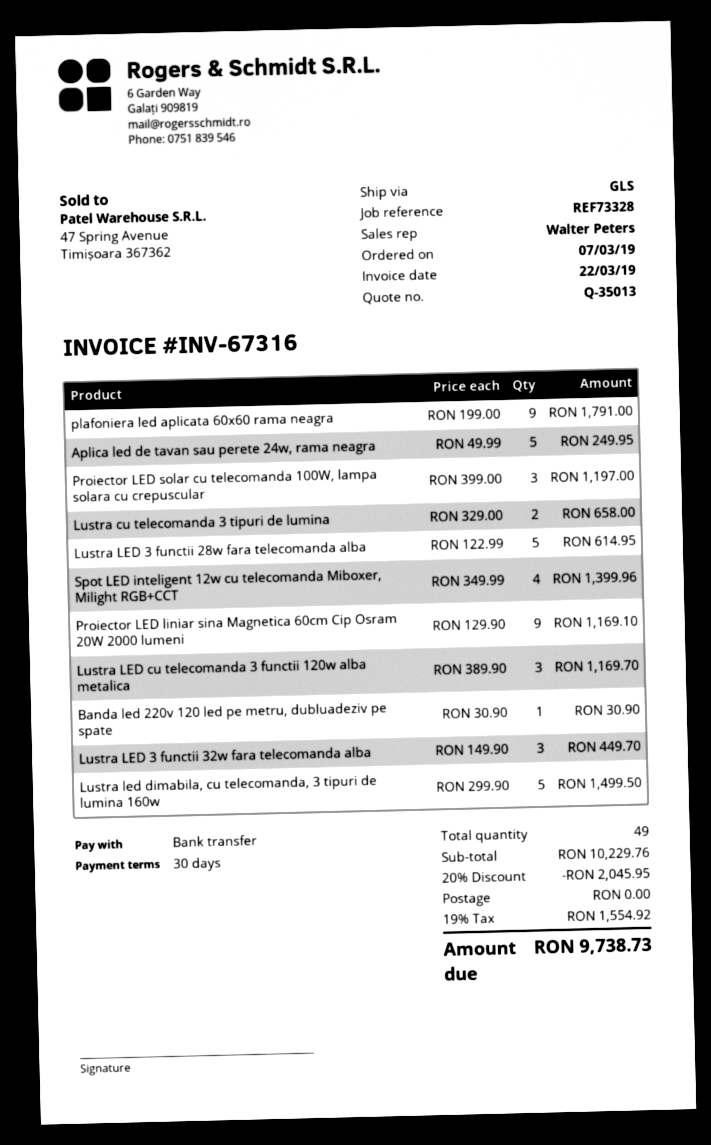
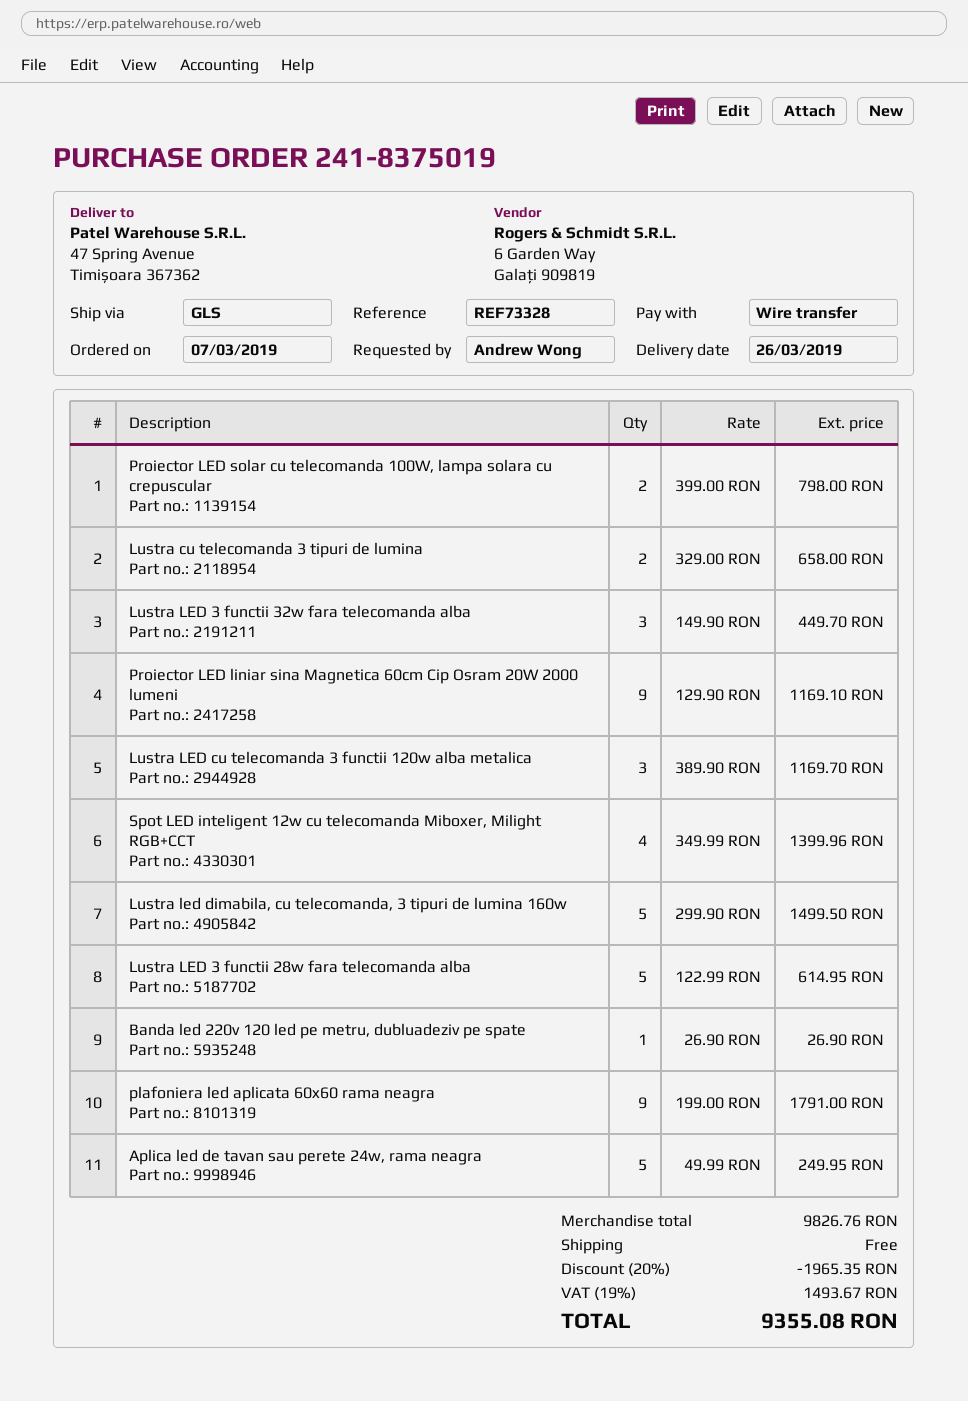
Proiector LED solar cu telecomanda 100W, lampa solara cu crepuscular: 3 x 399.00 = 1197.00 -> 2 x 399.00 = 798.00
Banda led 220v 120 led pe metru, dubluadeziv pe spate: 1 x 30.90 = 30.90 -> 1 x 26.90 = 26.90
subtotal: 10229.76 -> 9826.76
discount: 20% = 2045.95 -> 20% = 1965.35
tax: 19% = 1554.92 -> 19% = 1493.67
total: 9738.73 -> 9355.08

